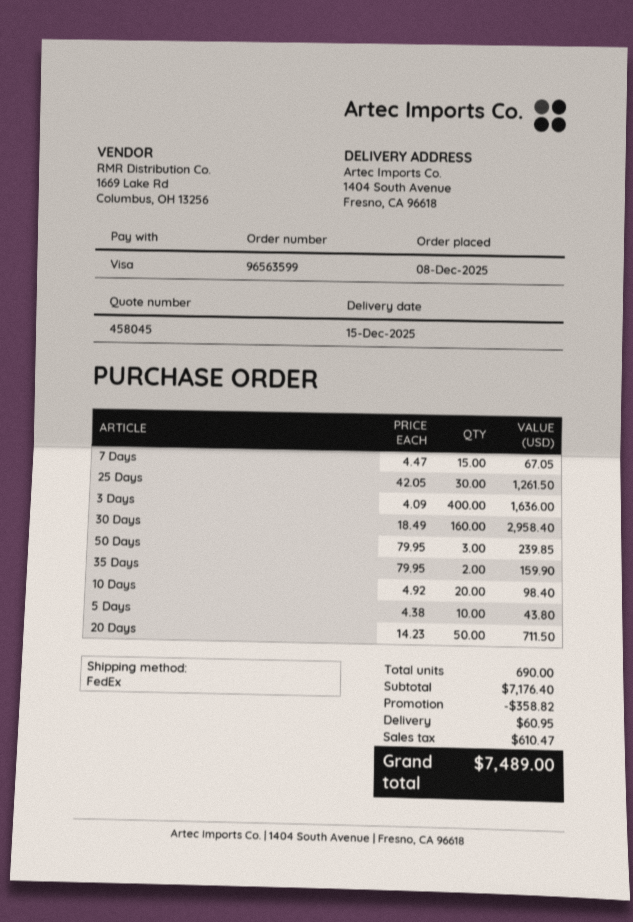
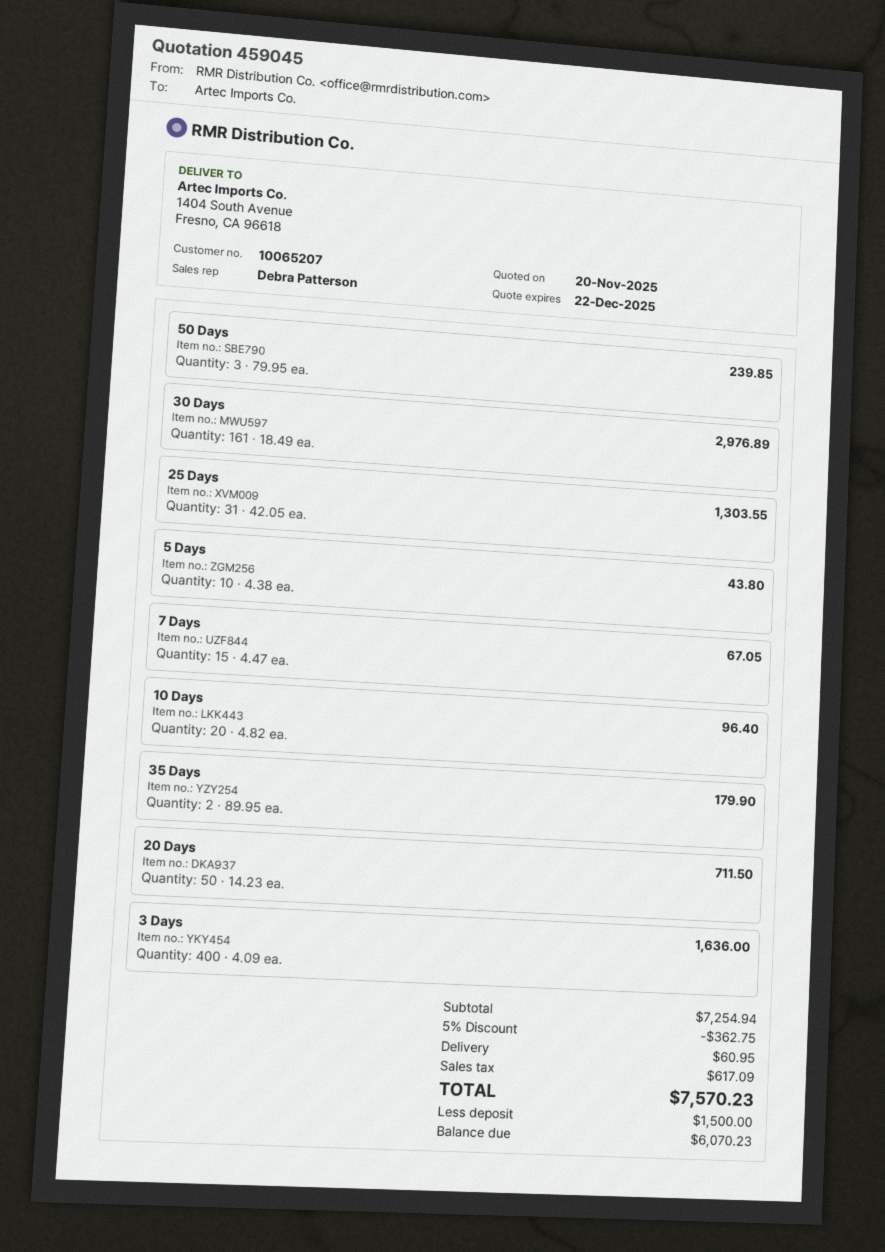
quote number: 458045 -> 459045
25 Days: 30 x 42.05 = 1261.50 -> 31 x 42.05 = 1303.55
30 Days: 160 x 18.49 = 2958.40 -> 161 x 18.49 = 2976.89
35 Days: 2 x 79.95 = 159.90 -> 2 x 89.95 = 179.90
10 Days: 20 x 4.92 = 98.40 -> 20 x 4.82 = 96.40
subtotal: 7176.40 -> 7254.94
discount: 358.82 -> 362.75
tax: 610.47 -> 617.09
total: 7489.00 -> 7570.23

